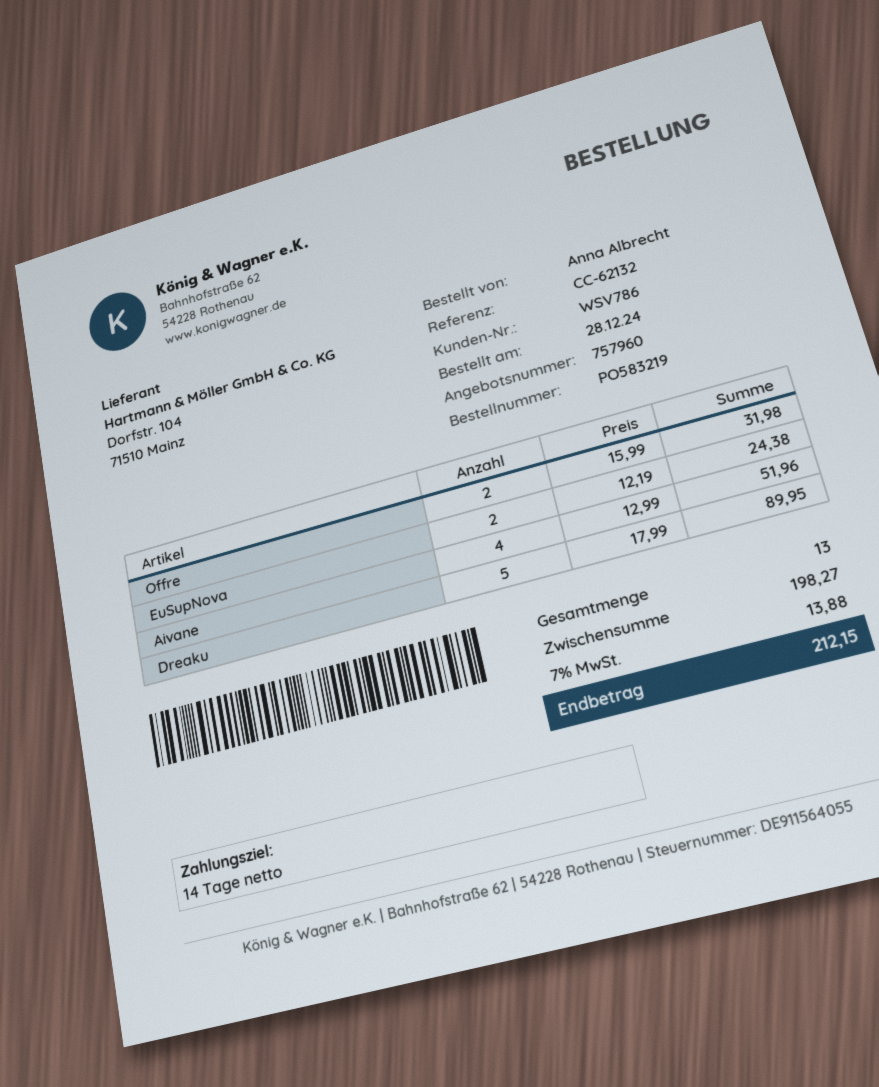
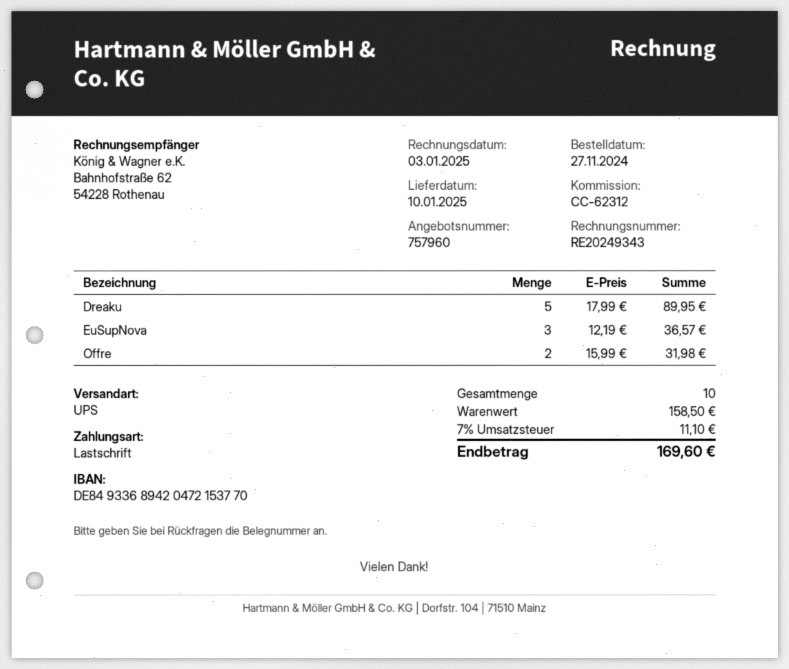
order date: 2024-12-28 -> 2024-11-27
reference: CC-62132 -> CC-62312
EuSupNova: 2 x 12.19 = 24.38 -> 3 x 12.19 = 36.57
Aivane: 4 x 12.99 = 51.96 -> none
total quantity: 13 -> 10
subtotal: 198.27 -> 158.50
tax: 7% = 13.88 -> 7% = 11.10
total: 212.15 -> 169.60

